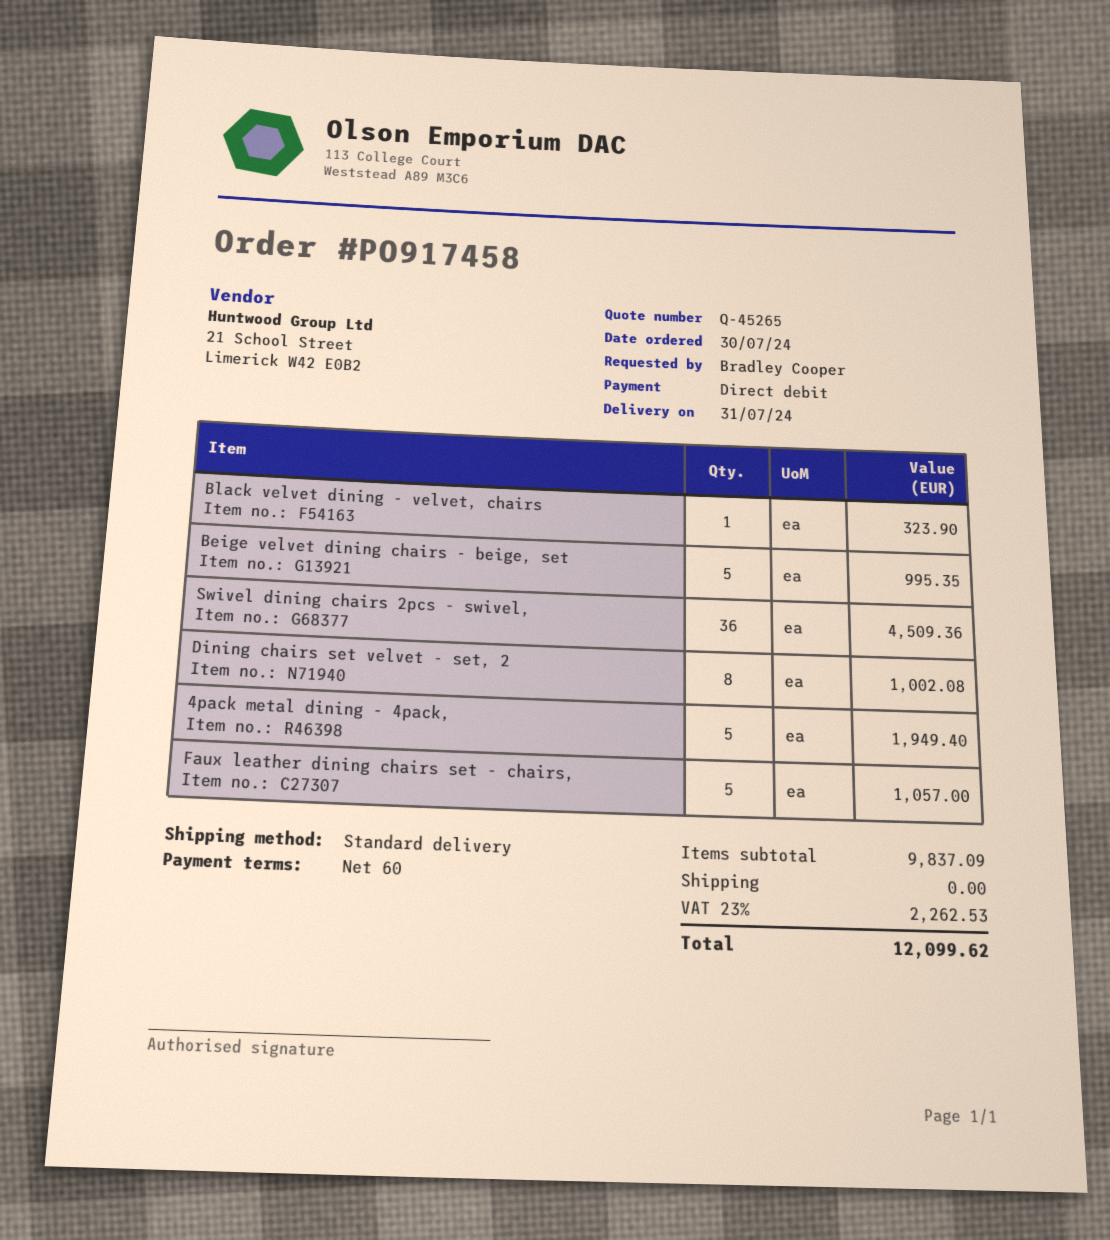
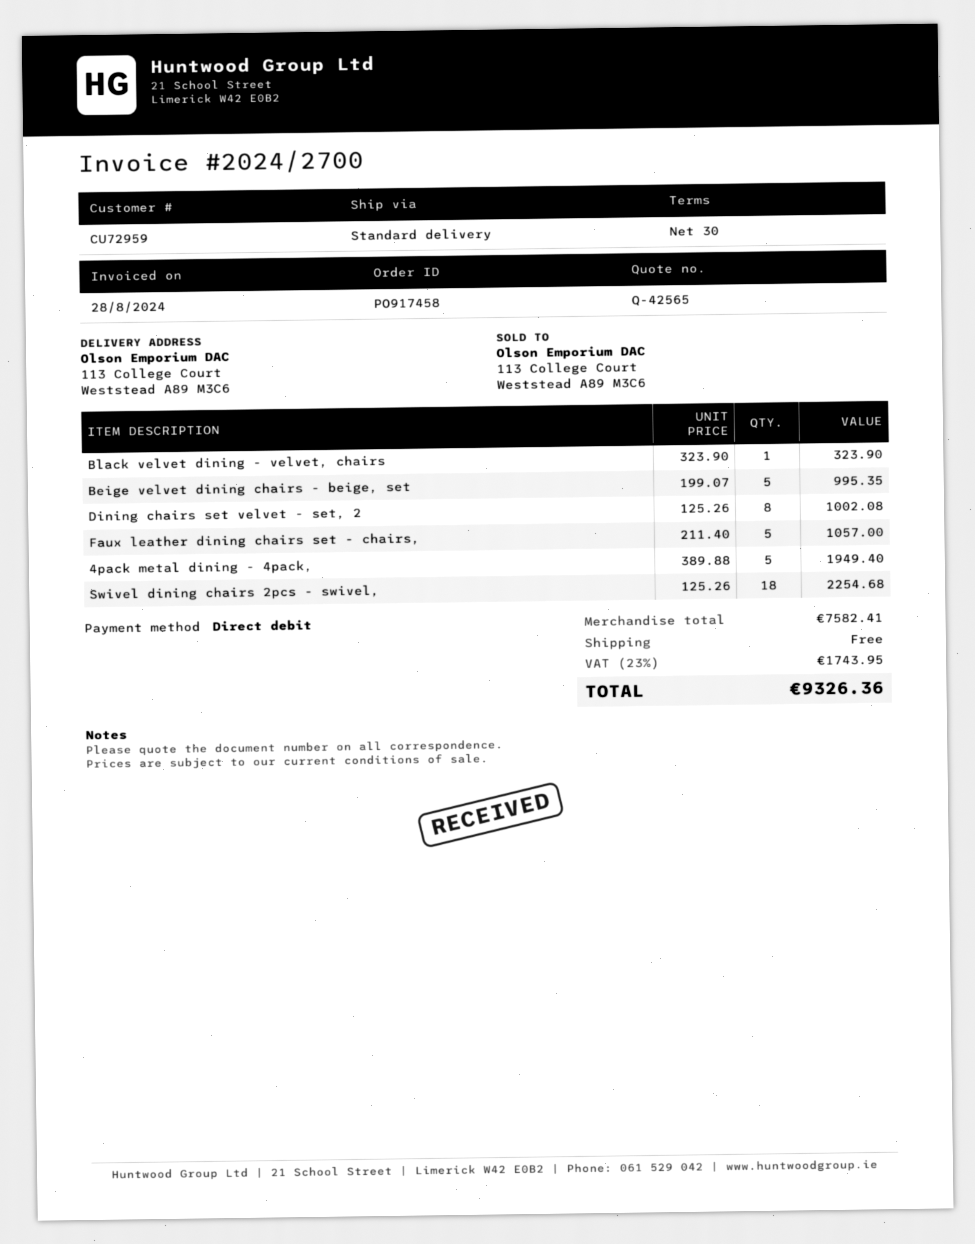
quote number: Q-45265 -> Q-42565
payment terms: 60 days -> 30 days
Swivel dining chairs 2pcs - swivel,: 36 for 4509.36 -> 18 for 2254.68
subtotal: 9837.09 -> 7582.41
tax: 23% = 2262.53 -> 23% = 1743.95
total: 12099.62 -> 9326.36

